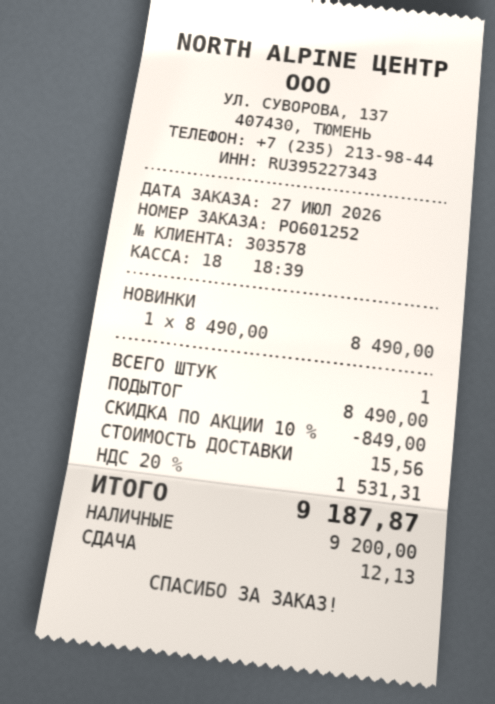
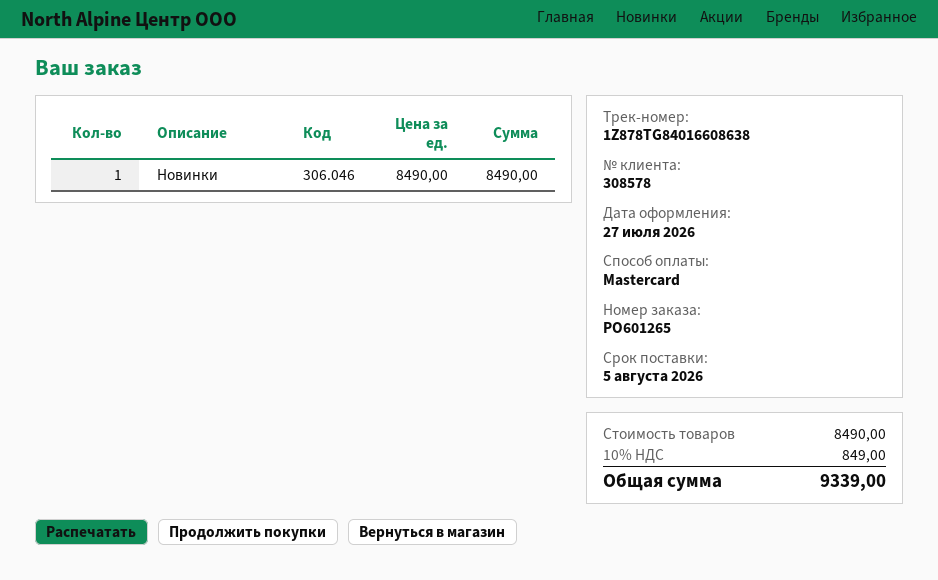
order number: PO601252 -> PO601265
customer number: 303578 -> 308578
payment method: cash -> Mastercard
discount: 10% = 849.00 -> none
shipping: 15.56 -> none
tax: 20% = 1531.31 -> 10% = 849.00
total: 9187.87 -> 9339.00

